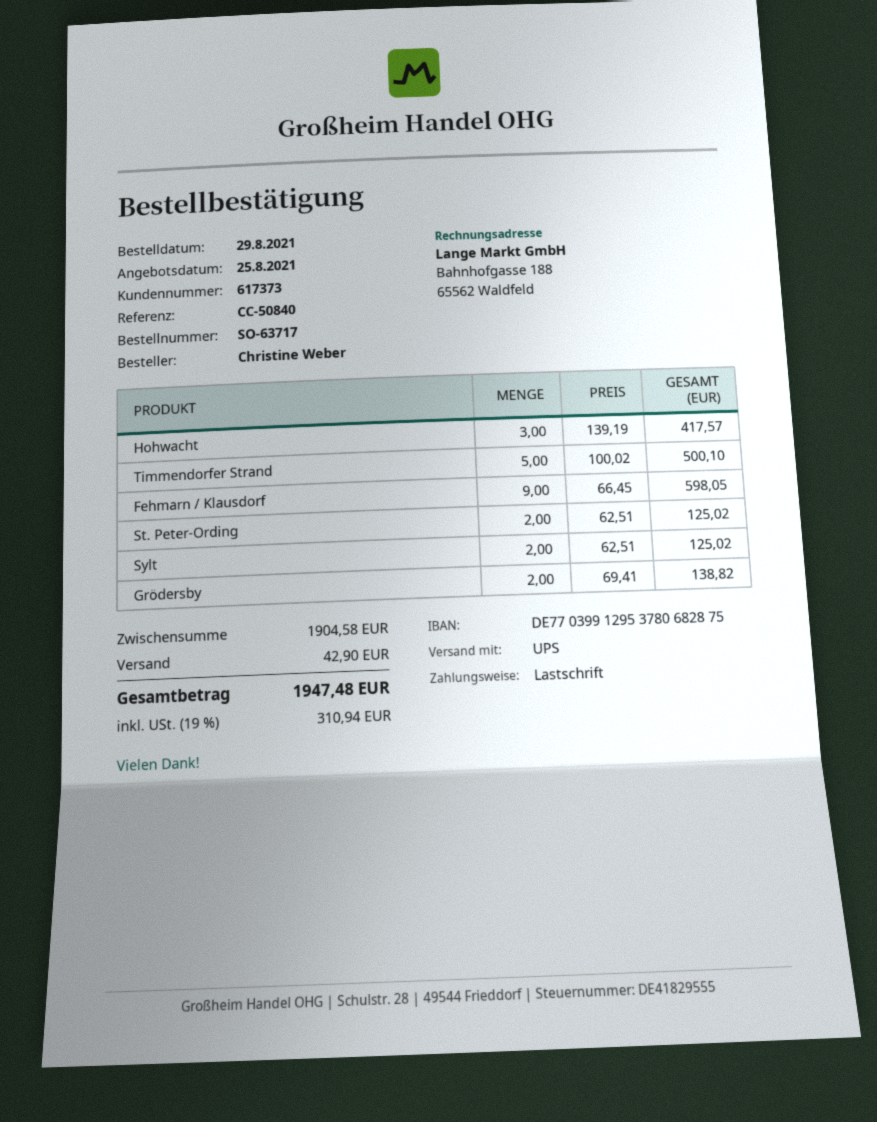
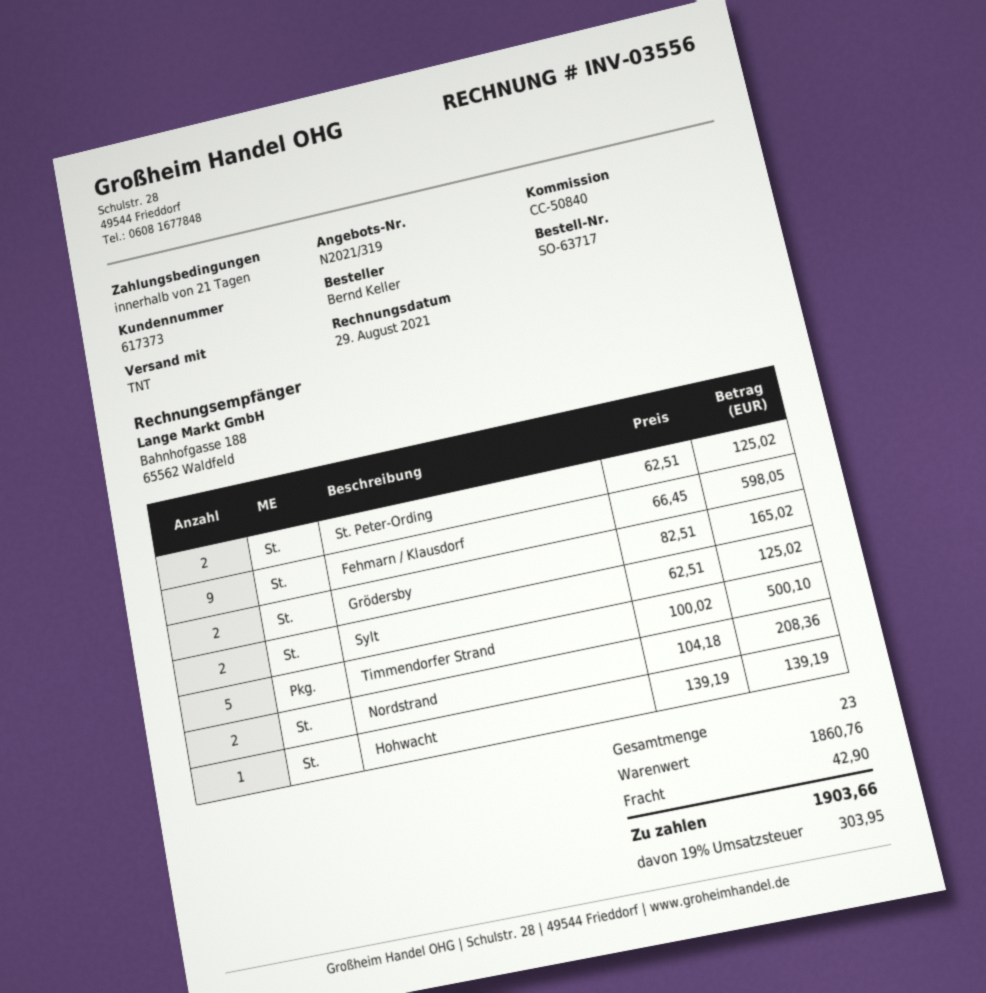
ordered by: Christine Weber -> Bernd Keller
shipping method: UPS -> TNT
Hohwacht: 3 x 139.19 = 417.57 -> 1 x 139.19 = 139.19
Grödersby: 2 x 69.41 = 138.82 -> 2 x 82.51 = 165.02
Nordstrand: none -> 2 x 104.18 = 208.36
subtotal: 1904.58 -> 1860.76
tax: 19% = 310.94 -> 19% = 303.95
total: 1947.48 -> 1903.66

